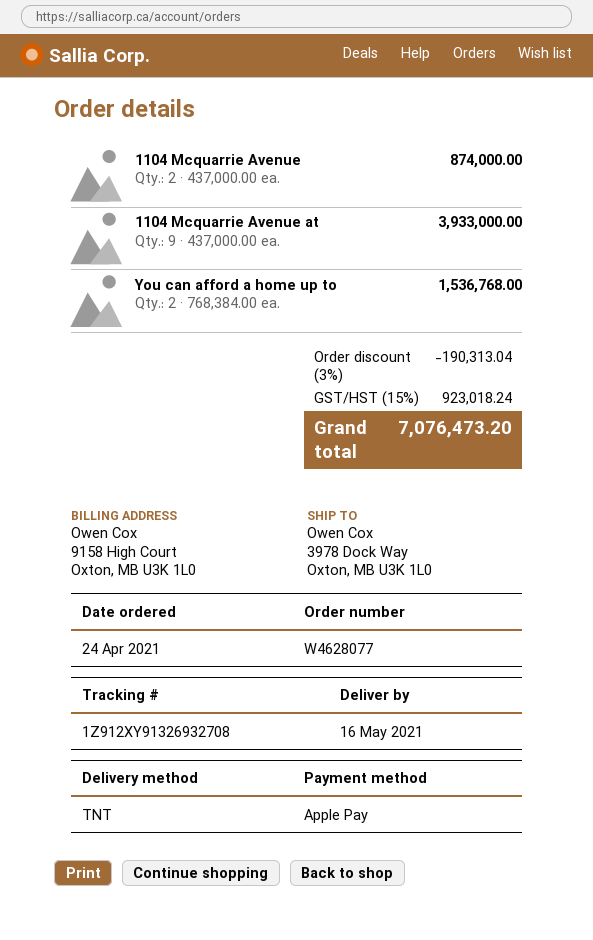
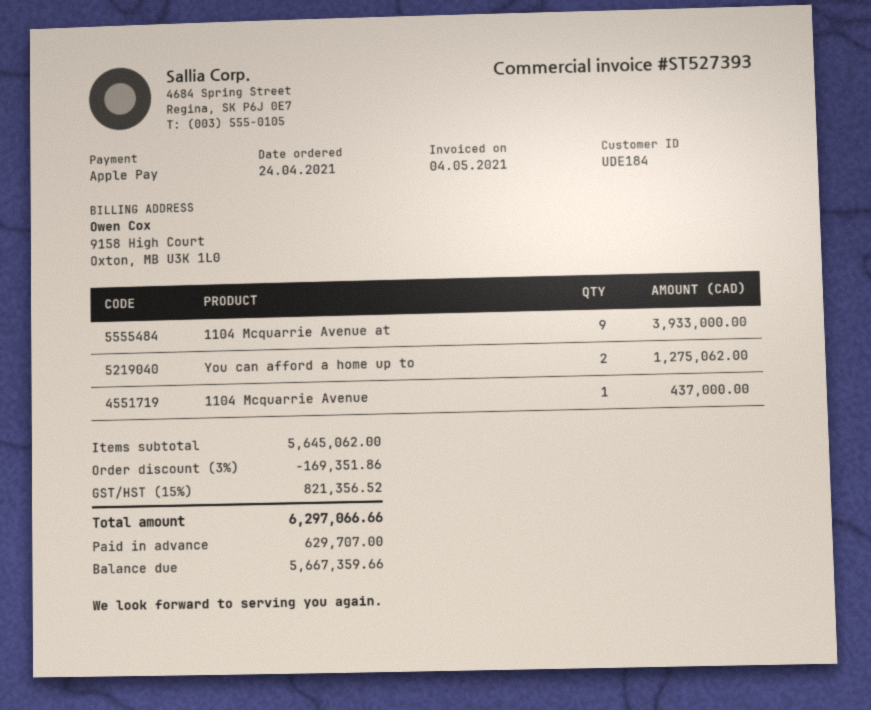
1104 Mcquarrie Avenue: 2 for 874000.00 -> 1 for 437000.00
You can afford a home up to: 2 for 1536768.00 -> 2 for 1275062.00
discount: 3% = 190313.04 -> 3% = 169351.86
tax: 15% = 923018.24 -> 15% = 821356.52
total: 7076473.20 -> 6297066.66

